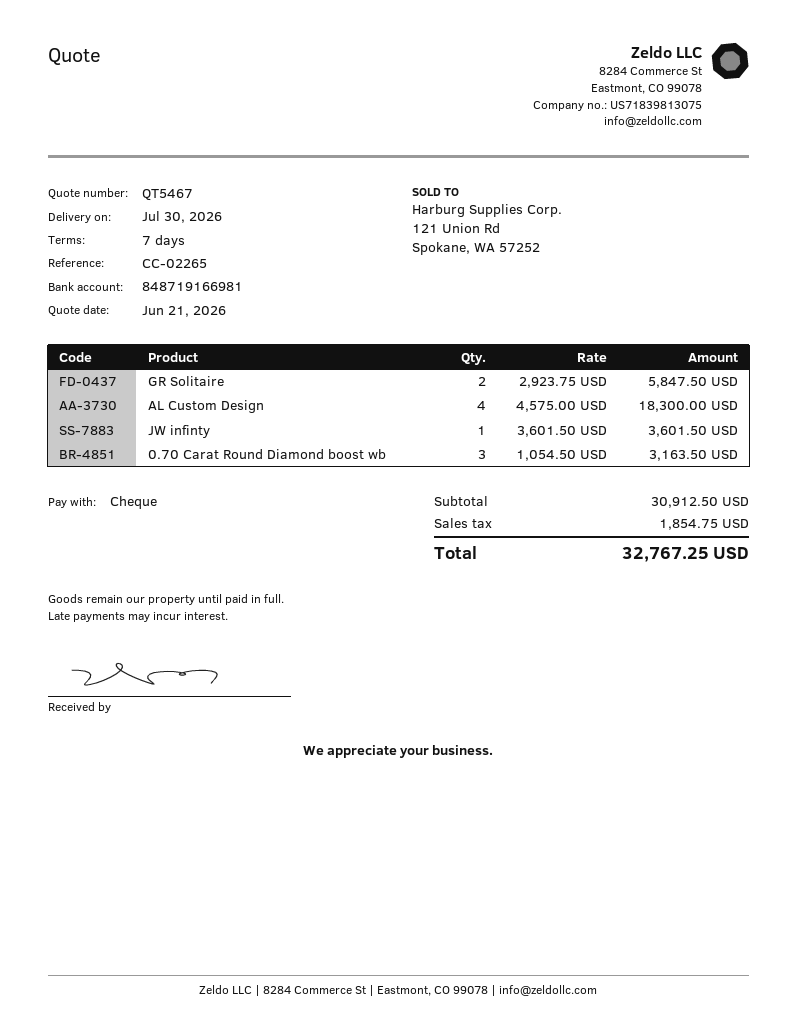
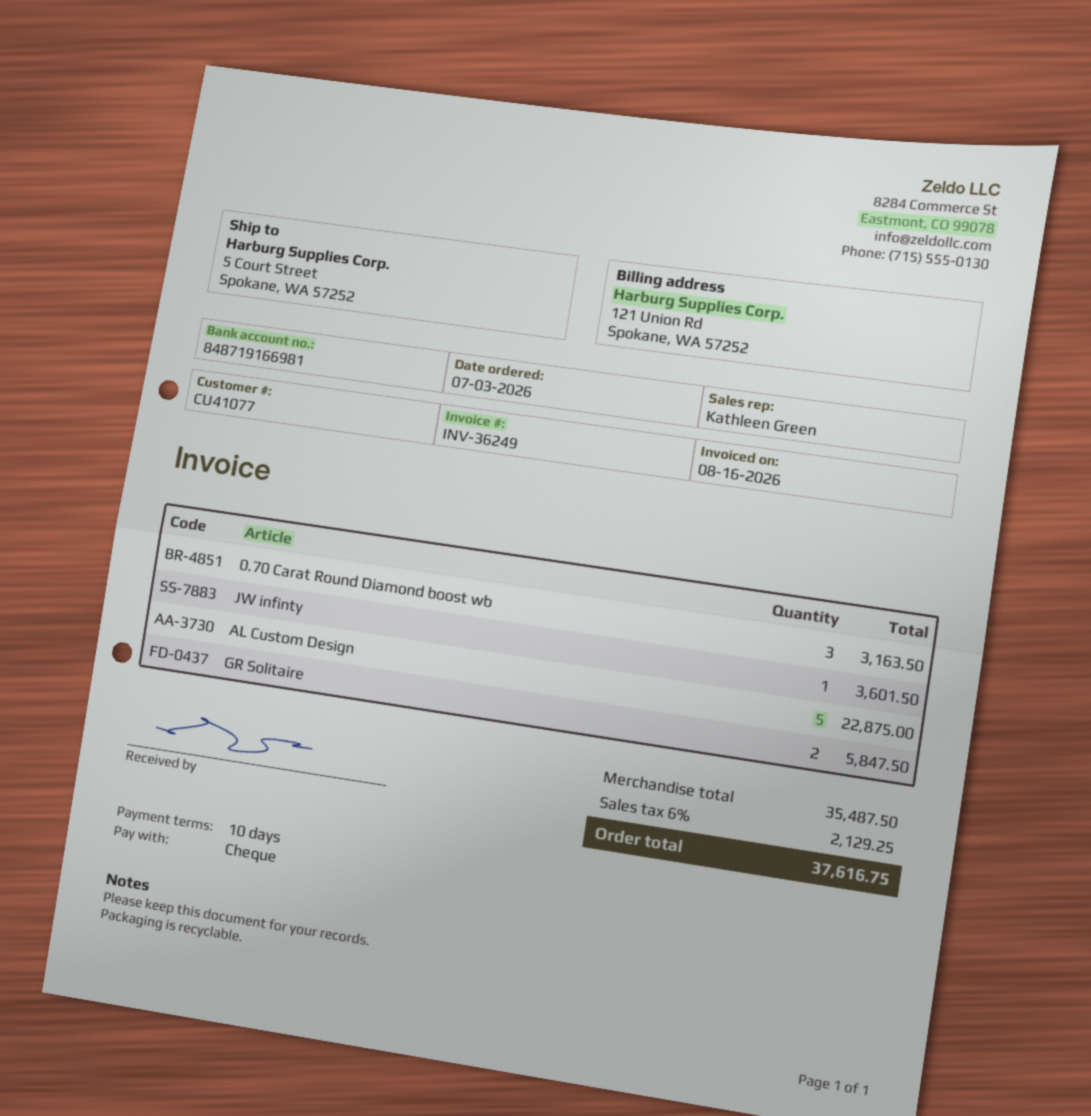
payment terms: 7 days -> 10 days
AL Custom Design: 4 for 18300.00 -> 5 for 22875.00
subtotal: 30912.50 -> 35487.50
tax: 1854.75 -> 2129.25
total: 32767.25 -> 37616.75

